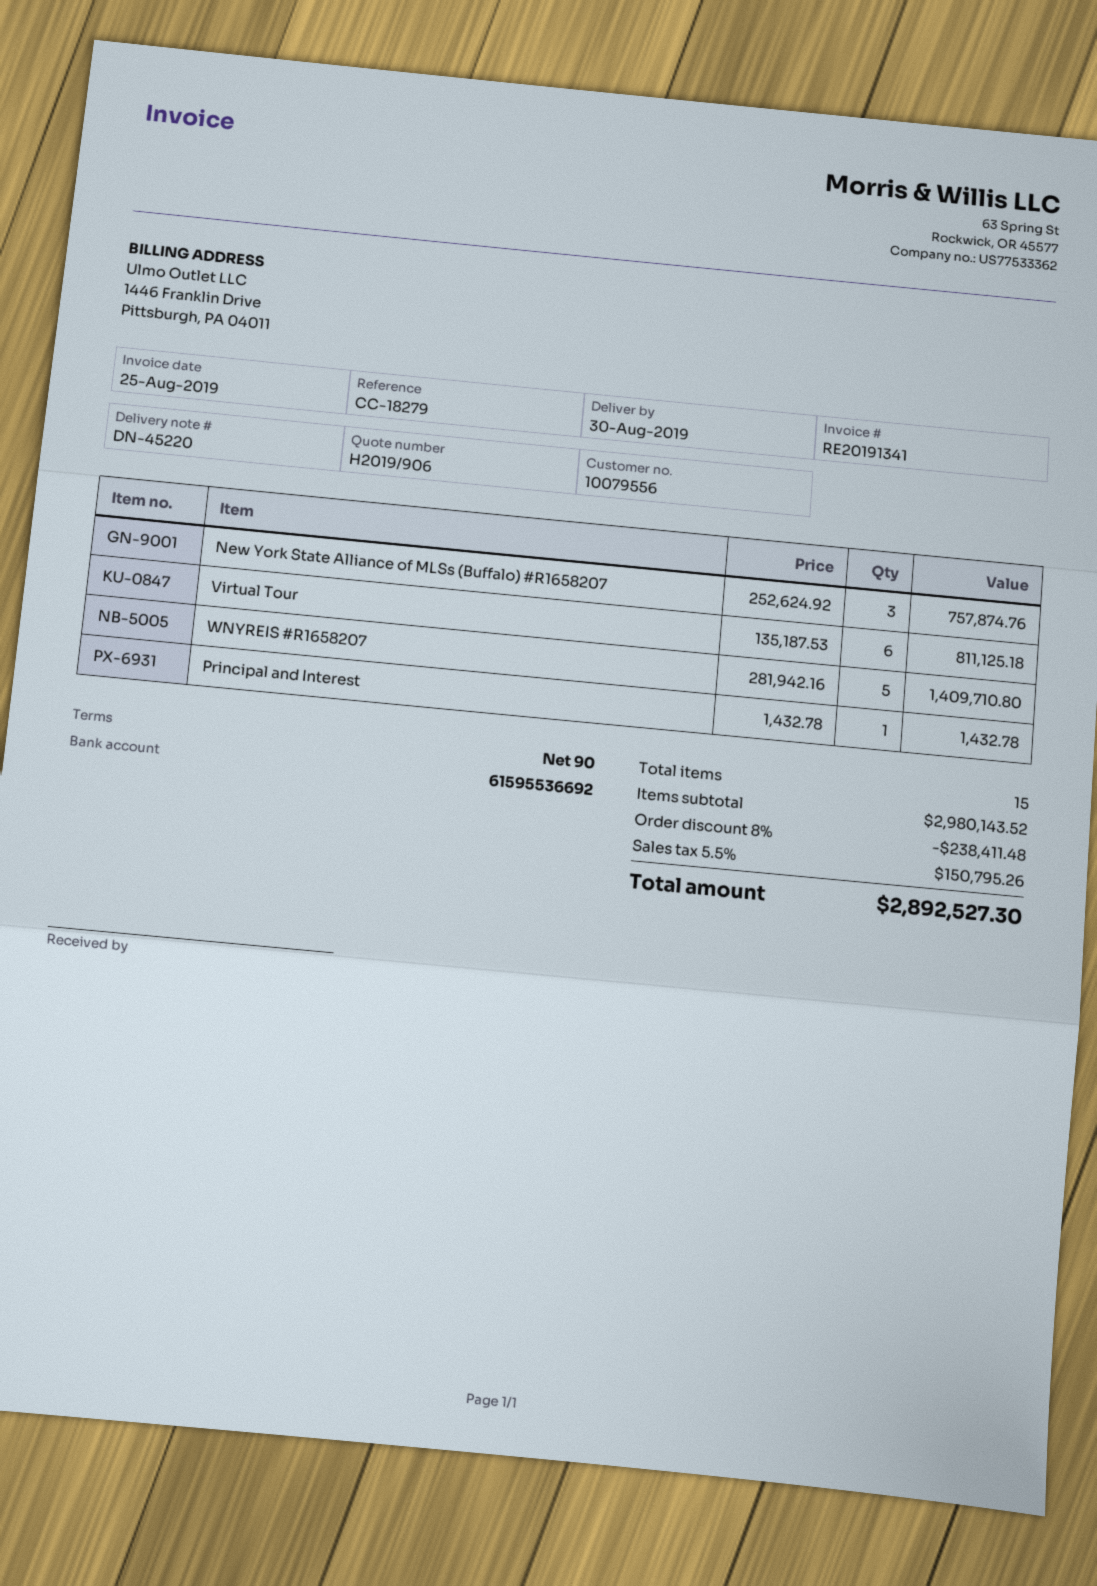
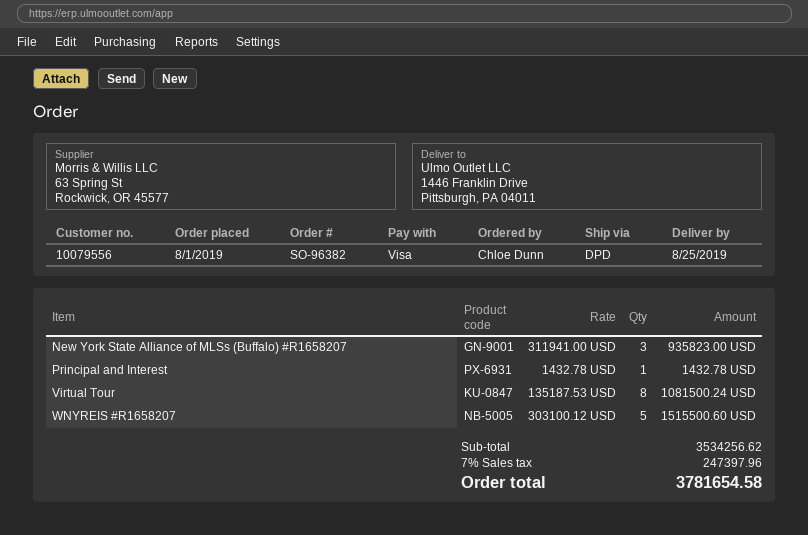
delivery date: 2019-08-30 -> 2019-08-25
New York State Alliance of MLSs (Buffalo) #R1658207: 3 x 252624.92 = 757874.76 -> 3 x 311941.00 = 935823.00
Virtual Tour: 6 x 135187.53 = 811125.18 -> 8 x 135187.53 = 1081500.24
WNYREIS #R1658207: 5 x 281942.16 = 1409710.80 -> 5 x 303100.12 = 1515500.60
subtotal: 2980143.52 -> 3534256.62
discount: 8% = 238411.48 -> none
tax: 5.5% = 150795.26 -> 7% = 247397.96
total: 2892527.30 -> 3781654.58

